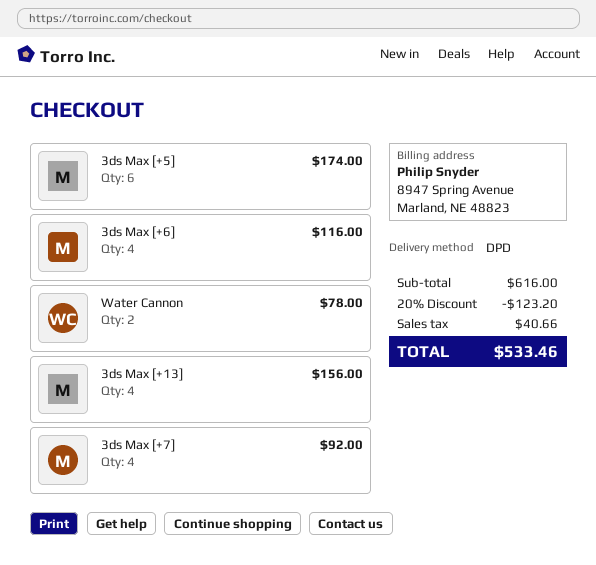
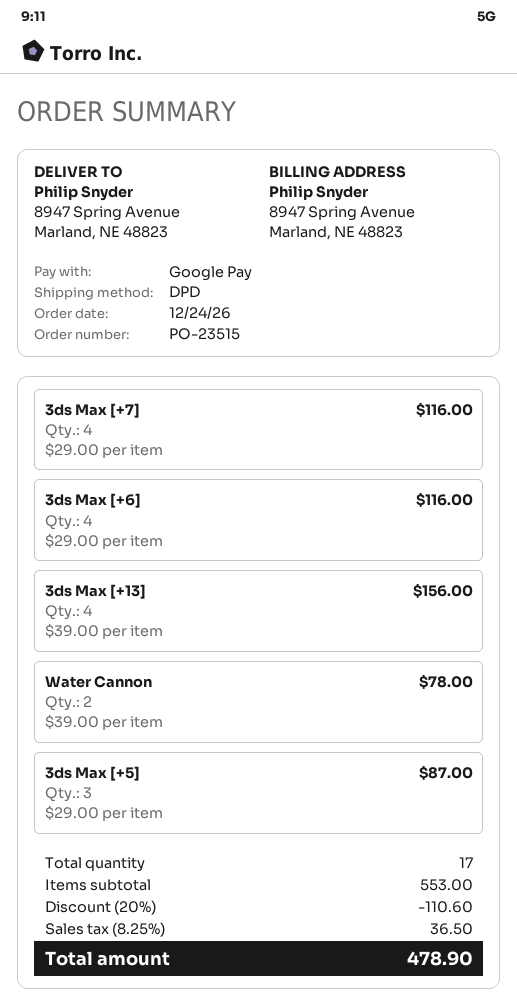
3ds Max [+5]: 6 for 174.00 -> 3 for 87.00
3ds Max [+7]: 4 for 92.00 -> 4 for 116.00
subtotal: 616.00 -> 553.00
discount: 20% = 123.20 -> 20% = 110.60
tax: 40.66 -> 36.50
total: 533.46 -> 478.90

